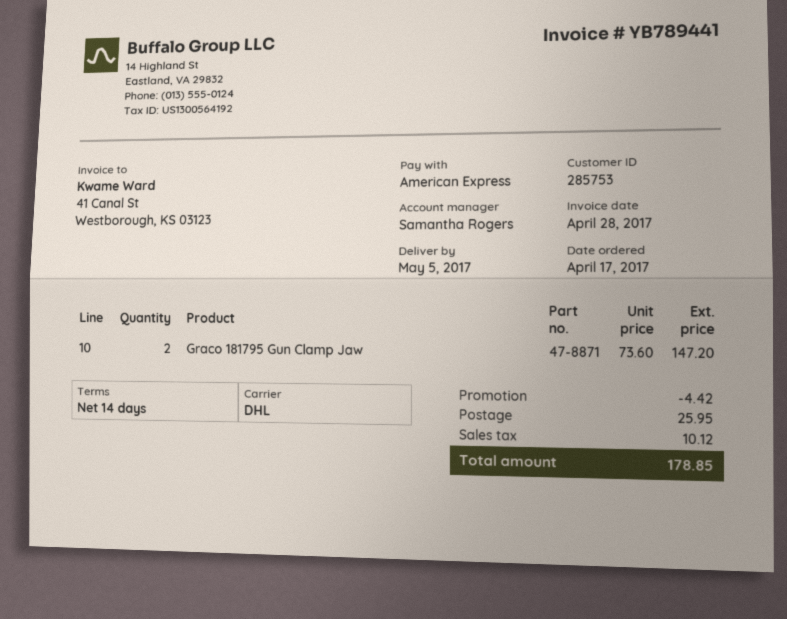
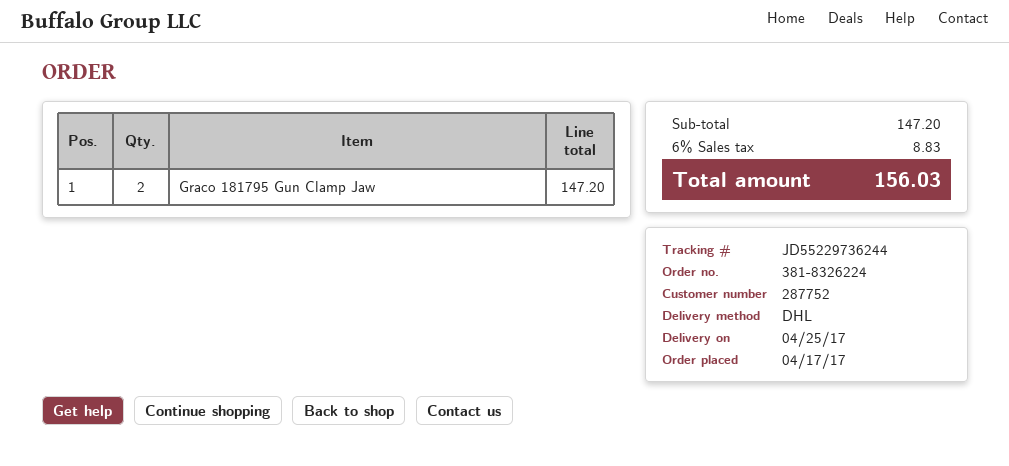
delivery date: 2017-05-05 -> 2017-04-25
customer number: 285753 -> 287752
discount: 4.42 -> none
shipping: 25.95 -> none
tax: 10.12 -> 8.83
total: 178.85 -> 156.03

